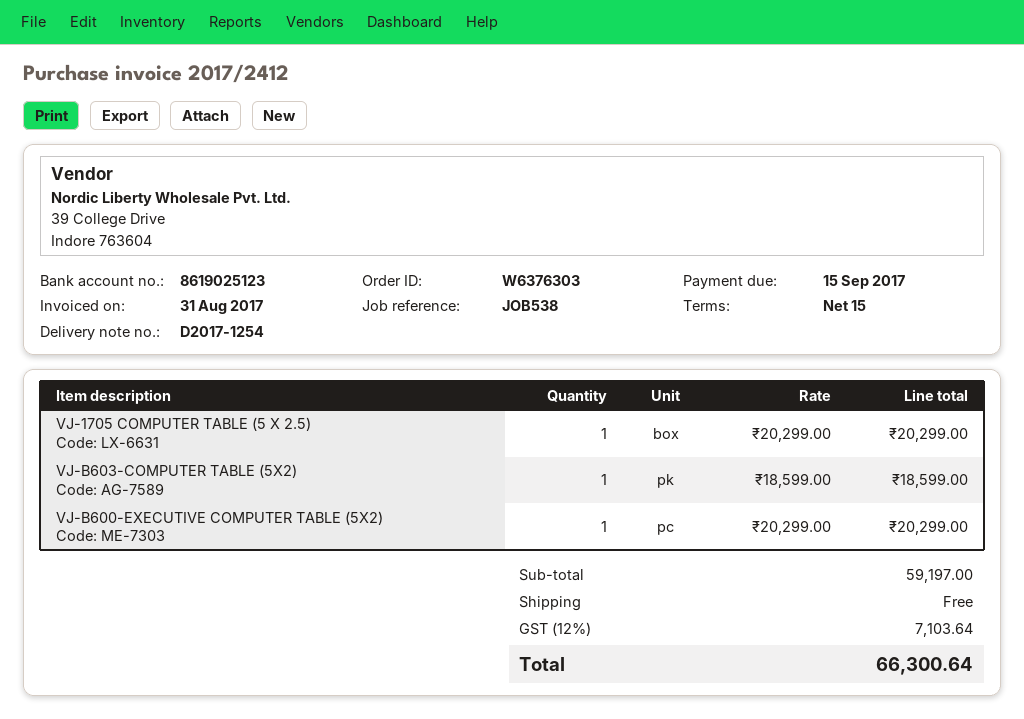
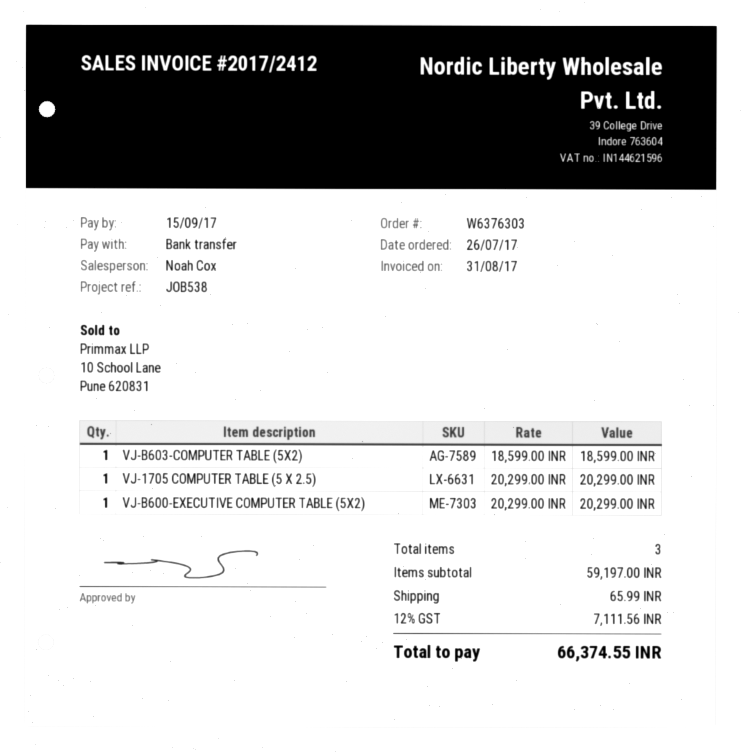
shipping: 0.00 -> 65.99
tax: 12% = 7103.64 -> 12% = 7111.56
total: 66300.64 -> 66374.55

